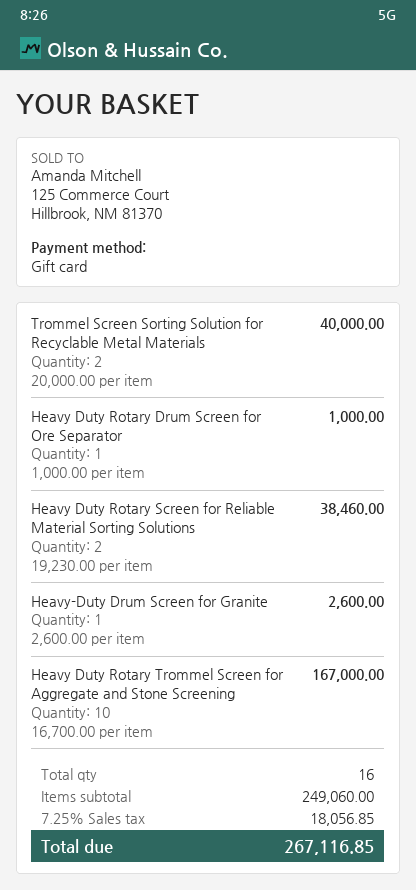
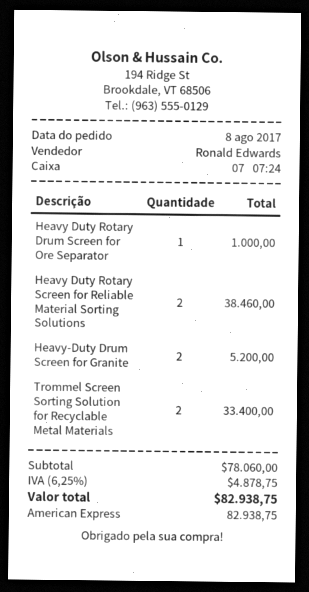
payment method: gift card -> American Express
Trommel Screen Sorting Solution for Recyclable Metal Materials: 2 for 40000.00 -> 2 for 33400.00
Heavy-Duty Drum Screen for Granite: 1 for 2600.00 -> 2 for 5200.00
Heavy Duty Rotary Trommel Screen for Aggregate and Stone Screening: 10 for 167000.00 -> none
subtotal: 249060.00 -> 78060.00
tax: 7.25% = 18056.85 -> 6.25% = 4878.75
total: 267116.85 -> 82938.75

